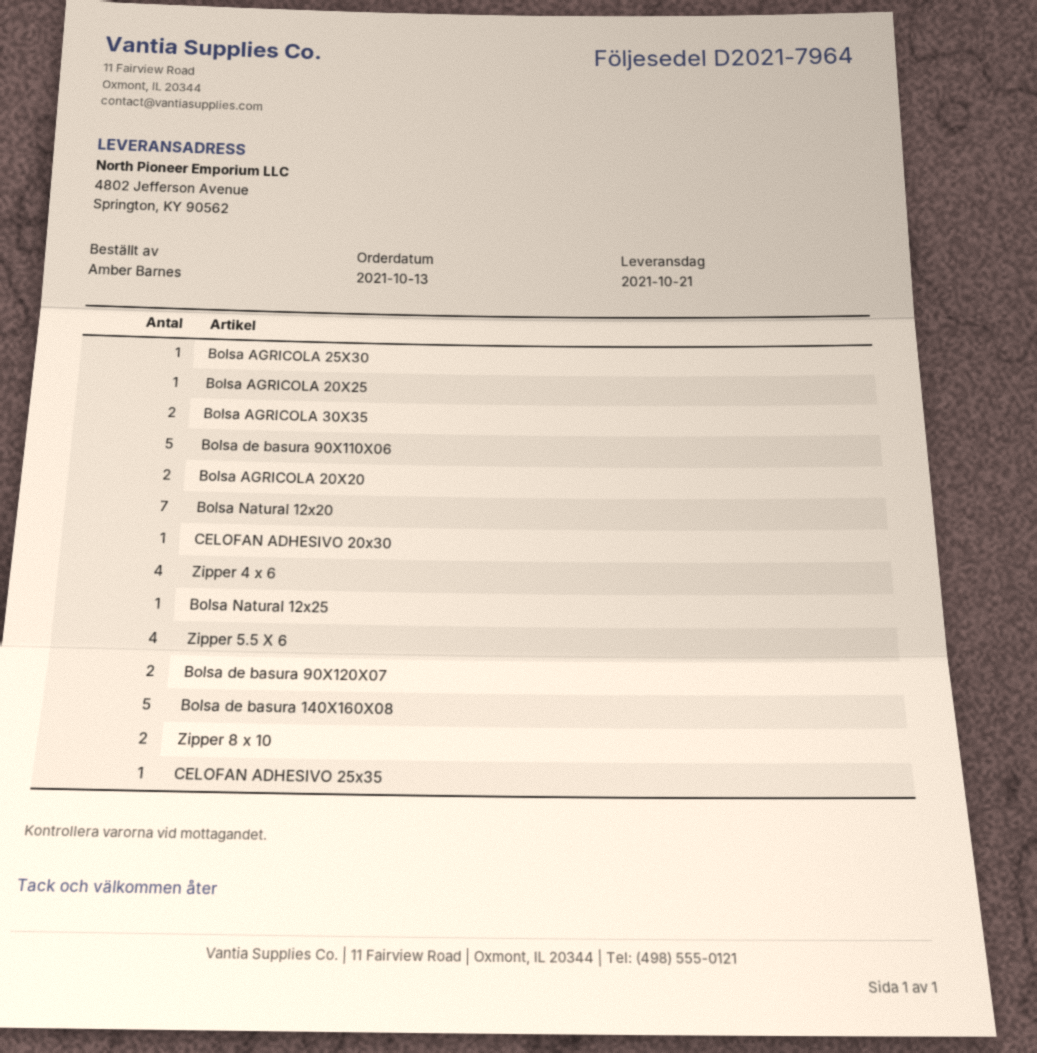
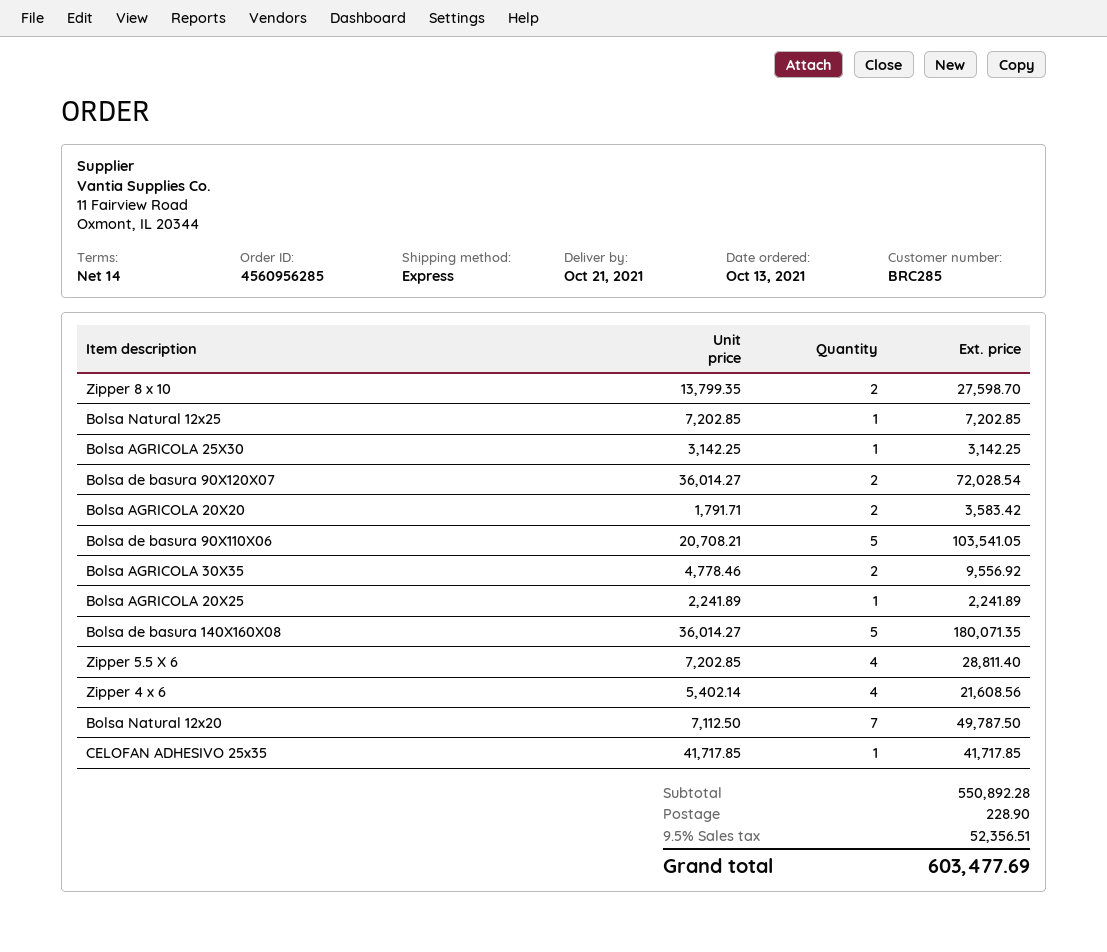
CELOFAN ADHESIVO 20x30: 1 -> none

